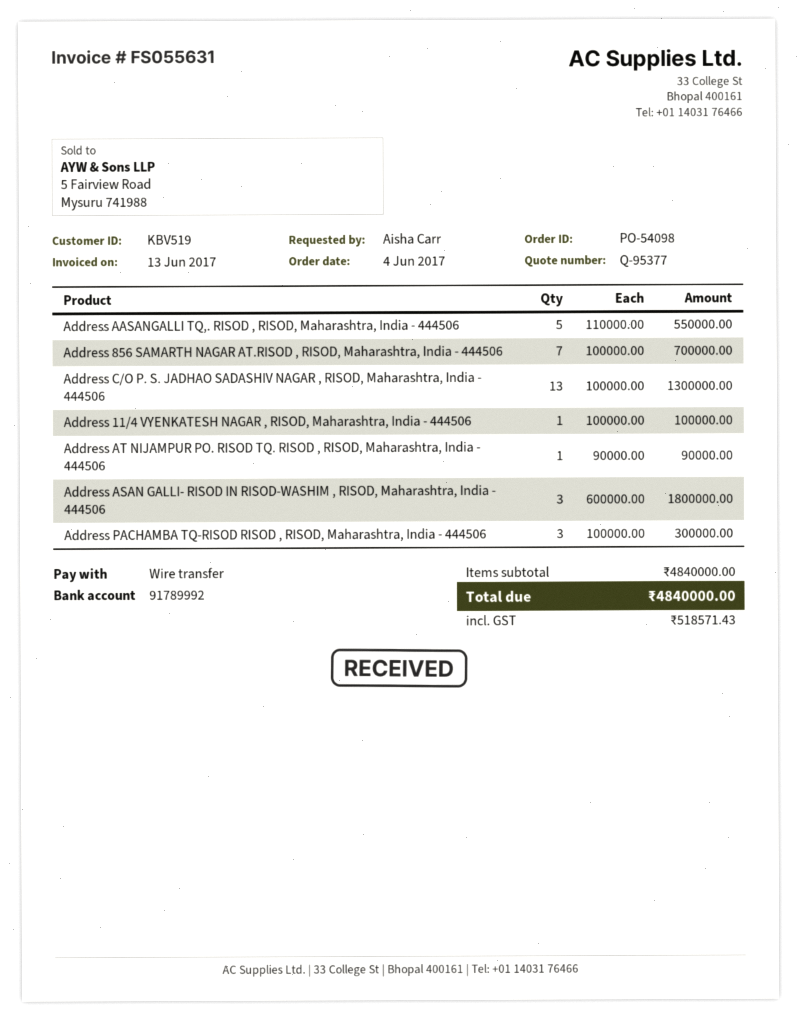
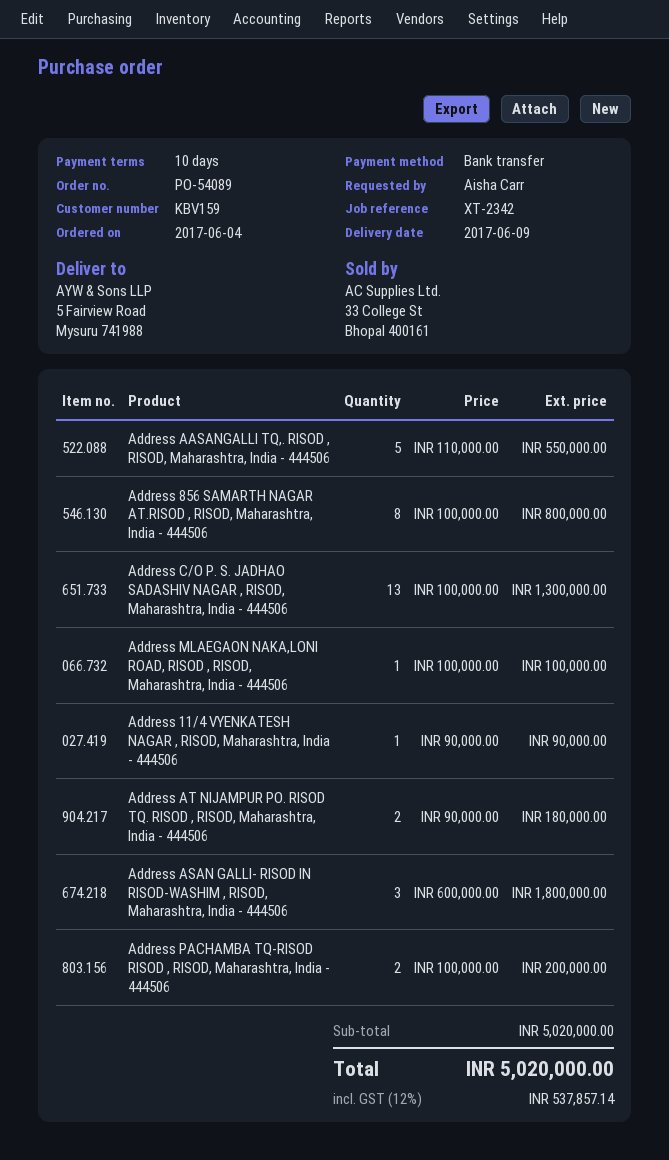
order number: PO-54098 -> PO-54089
customer number: KBV519 -> KBV159
Address 856 SAMARTH NAGAR AT.RISOD , RISOD, Maharashtra, India - 444506: 7 x 100000.00 = 700000.00 -> 8 x 100000.00 = 800000.00
Address 11/4 VYENKATESH NAGAR , RISOD, Maharashtra, India - 444506: 1 x 100000.00 = 100000.00 -> 1 x 90000.00 = 90000.00
Address AT NIJAMPUR PO. RISOD TQ. RISOD , RISOD, Maharashtra, India - 444506: 1 x 90000.00 = 90000.00 -> 2 x 90000.00 = 180000.00
Address PACHAMBA TQ-RISOD RISOD , RISOD, Maharashtra, India - 444506: 3 x 100000.00 = 300000.00 -> 2 x 100000.00 = 200000.00
Address MLAEGAON NAKA,LONI ROAD, RISOD , RISOD, Maharashtra, India - 444506: none -> 1 x 100000.00 = 100000.00
subtotal: 4840000.00 -> 5020000.00
tax: 518571.43 -> 537857.14
total: 4840000.00 -> 5020000.00

